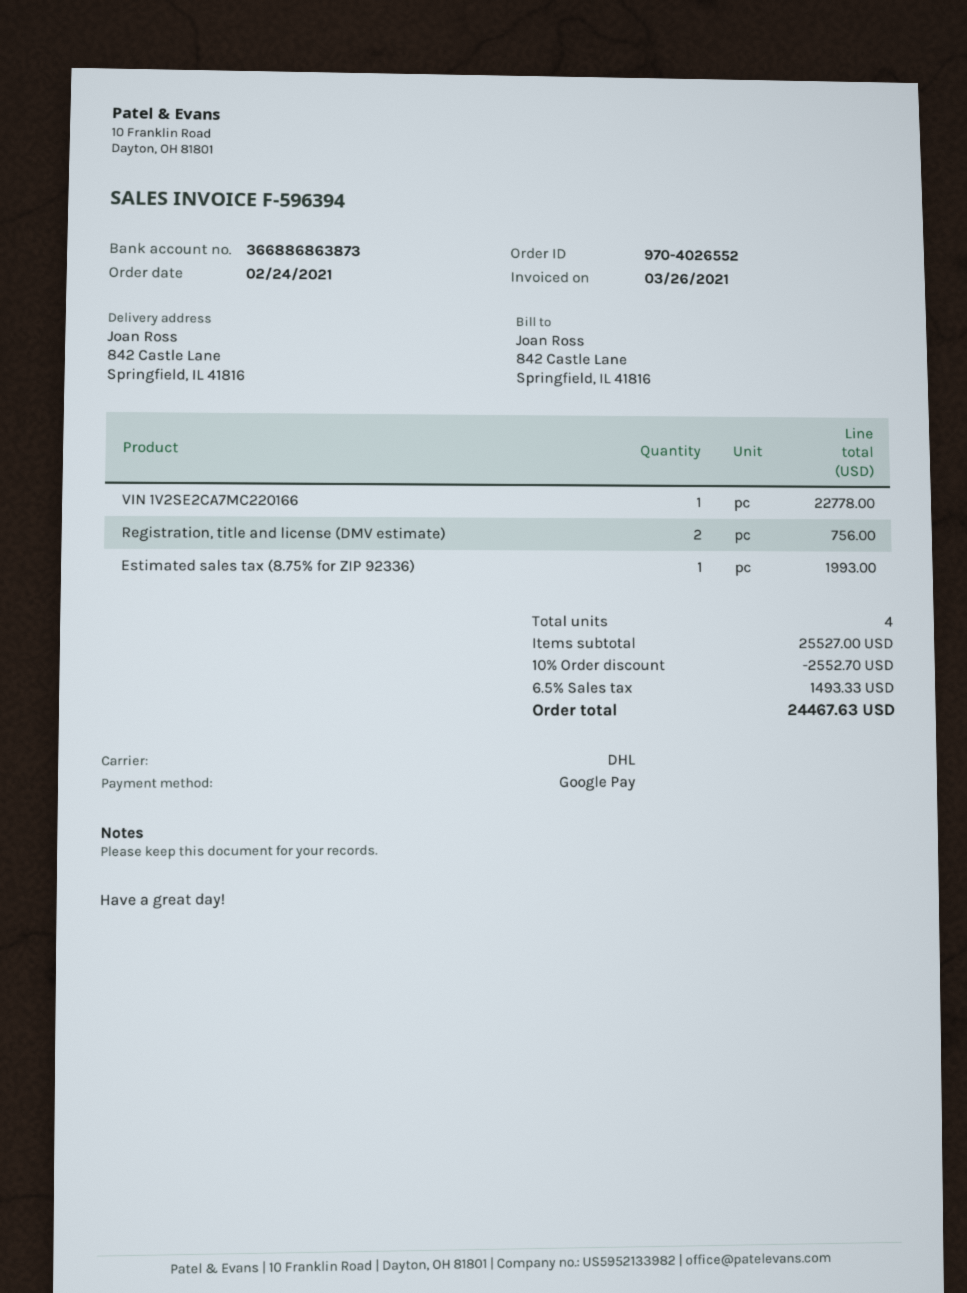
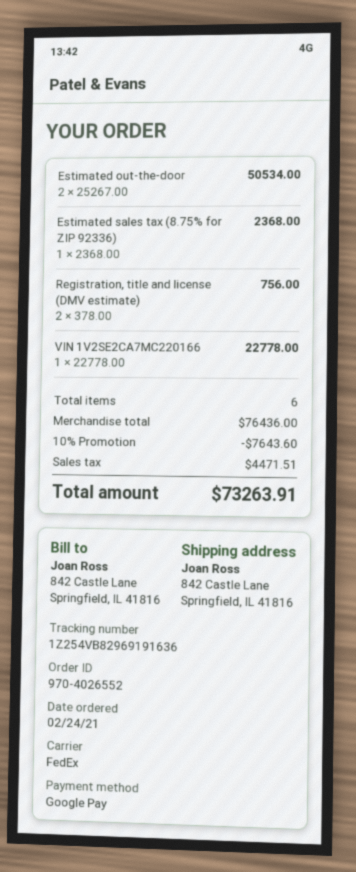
shipping method: DHL -> FedEx
Estimated sales tax (8.75% for ZIP 92336): 1 for 1993.00 -> 1 for 2368.00
Estimated out-the-door: none -> 2 for 50534.00
total quantity: 4 -> 6
subtotal: 25527.00 -> 76436.00
discount: 10% = 2552.70 -> 10% = 7643.60
tax: 1493.33 -> 4471.51
total: 24467.63 -> 73263.91

